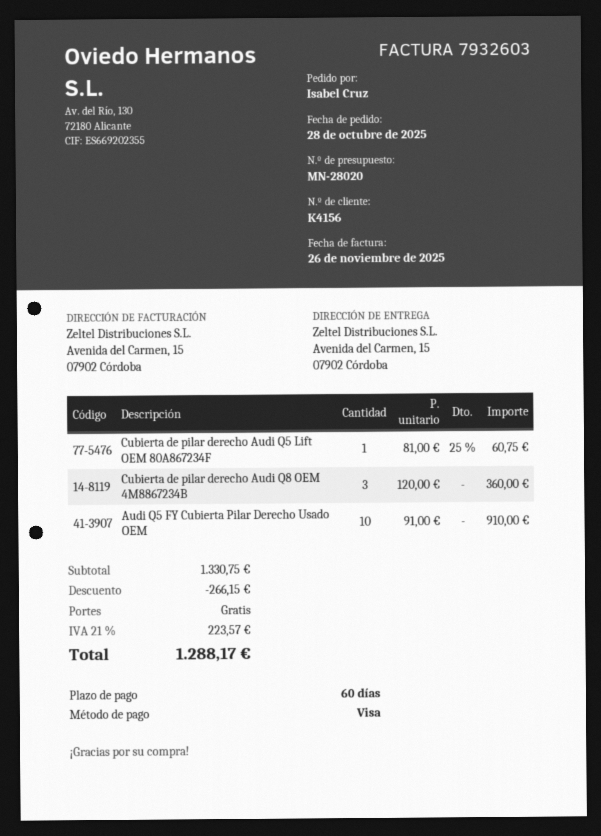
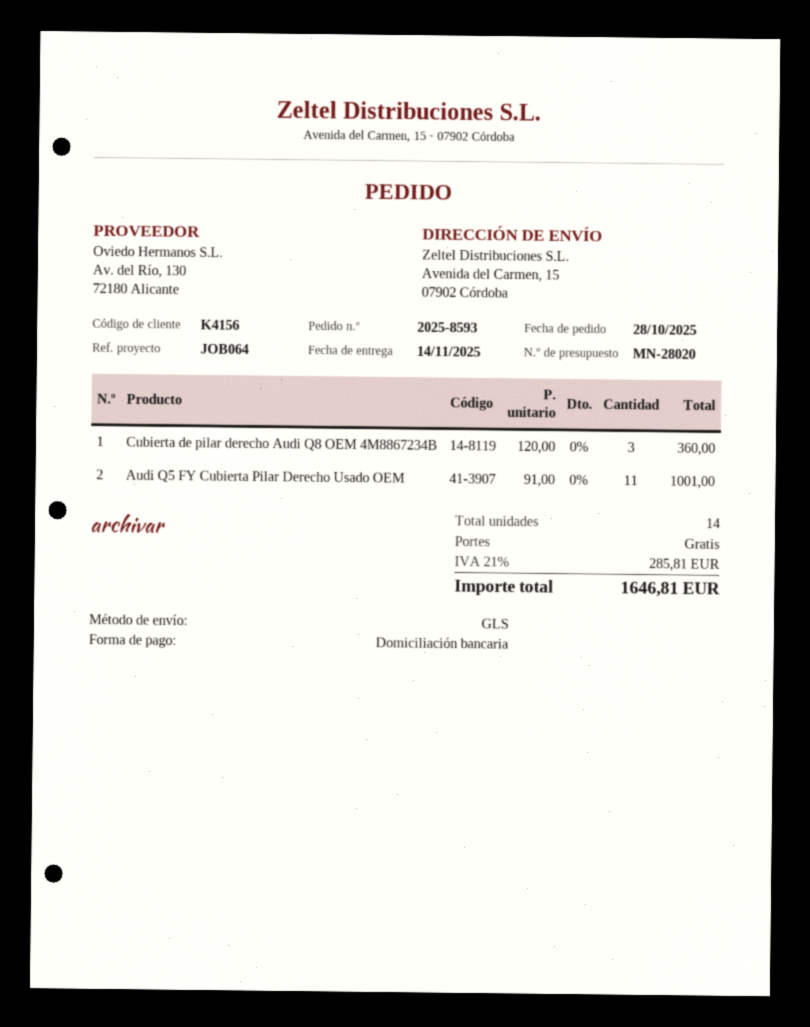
payment method: Visa -> direct debit
Cubierta de pilar derecho Audi Q5 Lift OEM 80A867234F: 1 x 81.00 - 25% = 60.75 -> none
Audi Q5 FY Cubierta Pilar Derecho Usado OEM: 10 x 91.00 = 910.00 -> 11 x 91.00 = 1001.00
discount: 266.15 -> none
tax: 21% = 223.57 -> 21% = 285.81
total: 1288.17 -> 1646.81

